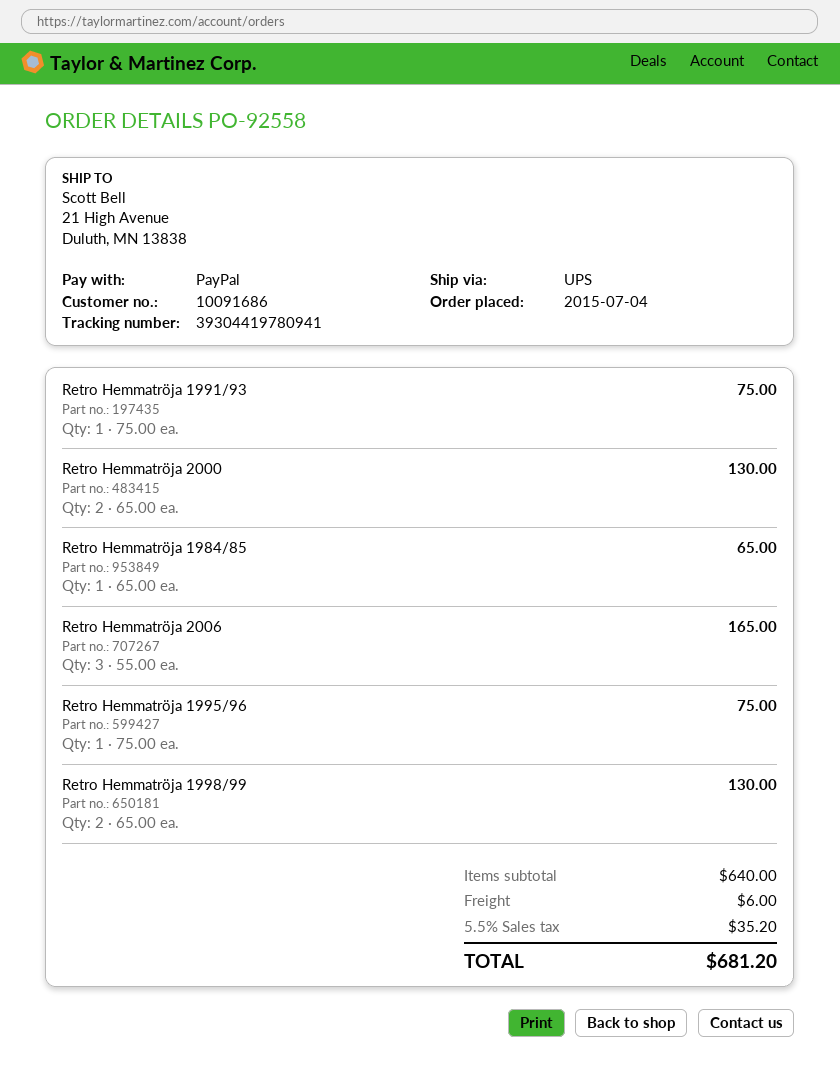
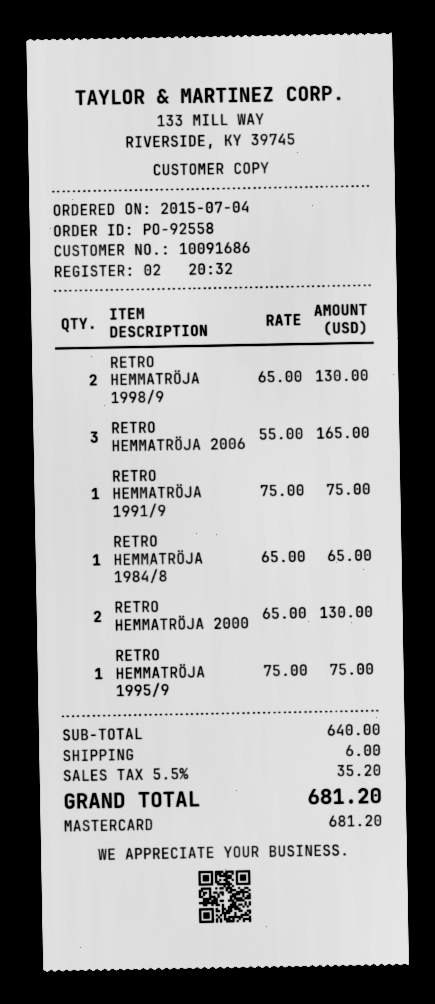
payment method: PayPal -> Mastercard

